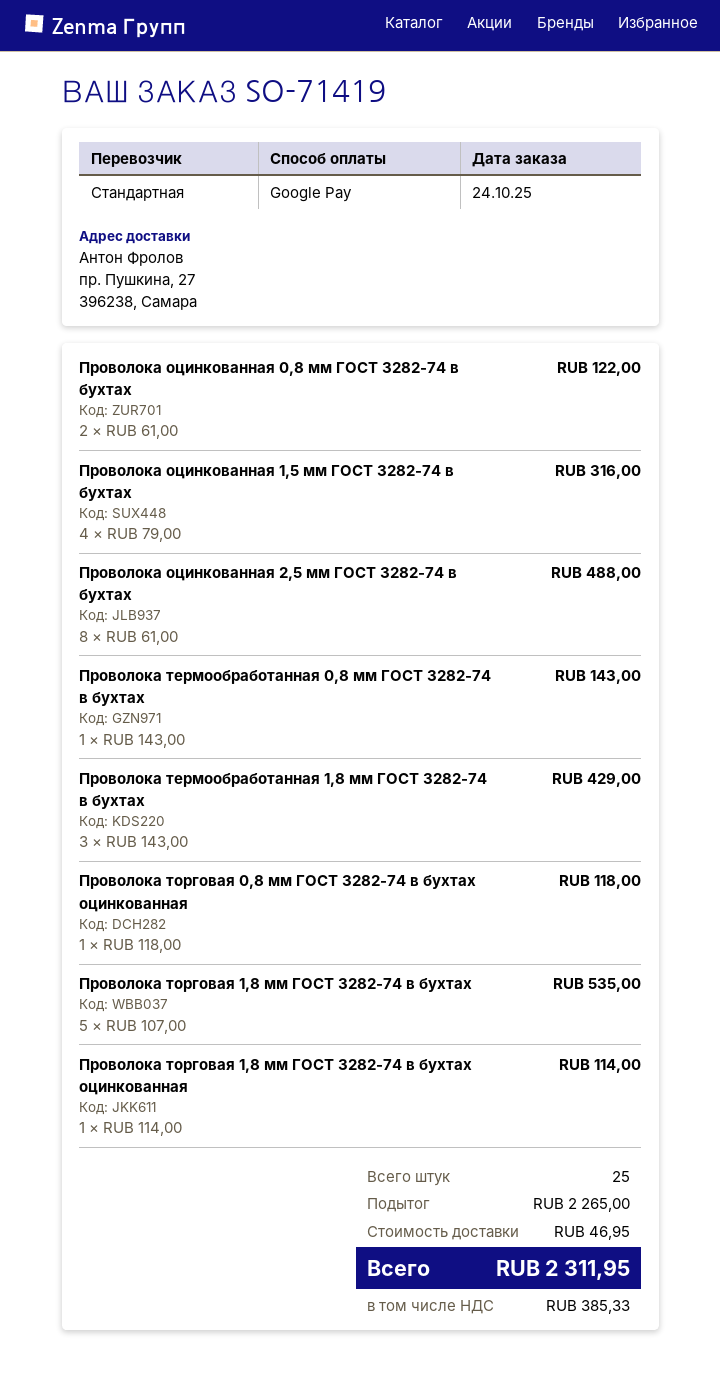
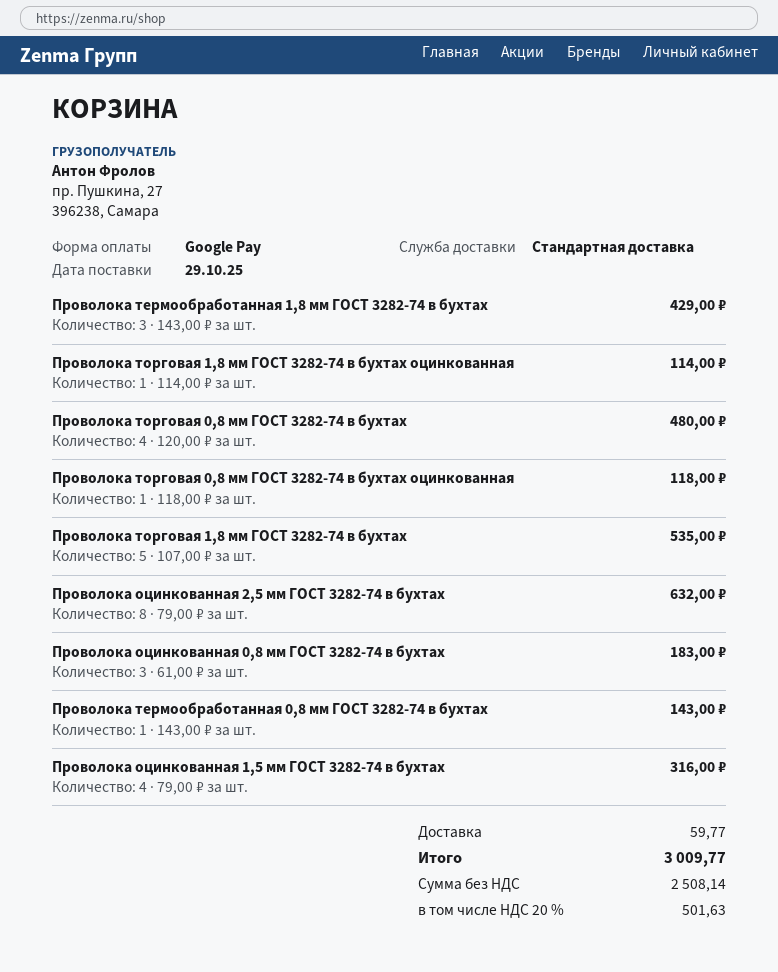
Проволока оцинкованная 0,8 мм ГОСТ 3282-74 в бухтах: 2 x 61.00 = 122.00 -> 3 x 61.00 = 183.00
Проволока оцинкованная 2,5 мм ГОСТ 3282-74 в бухтах: 8 x 61.00 = 488.00 -> 8 x 79.00 = 632.00
Проволока торговая 0,8 мм ГОСТ 3282-74 в бухтах: none -> 4 x 120.00 = 480.00
shipping: 46.95 -> 59.77
tax: 385.33 -> 501.63
total: 2311.95 -> 3009.77

